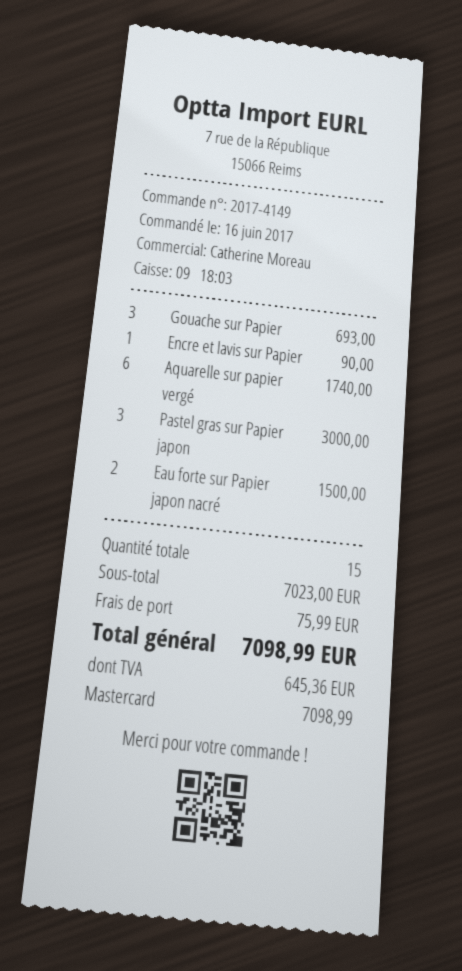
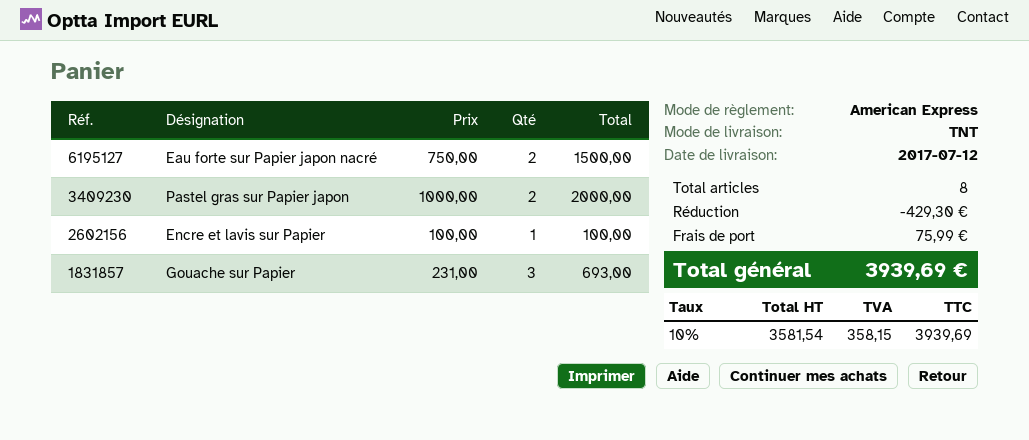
payment method: Mastercard -> American Express
Encre et lavis sur Papier: 1 for 90.00 -> 1 for 100.00
Aquarelle sur papier vergé: 6 for 1740.00 -> none
Pastel gras sur Papier japon: 3 for 3000.00 -> 2 for 2000.00
total quantity: 15 -> 8
discount: none -> 429.30
tax: 645.36 -> 358.15
total: 7098.99 -> 3939.69

